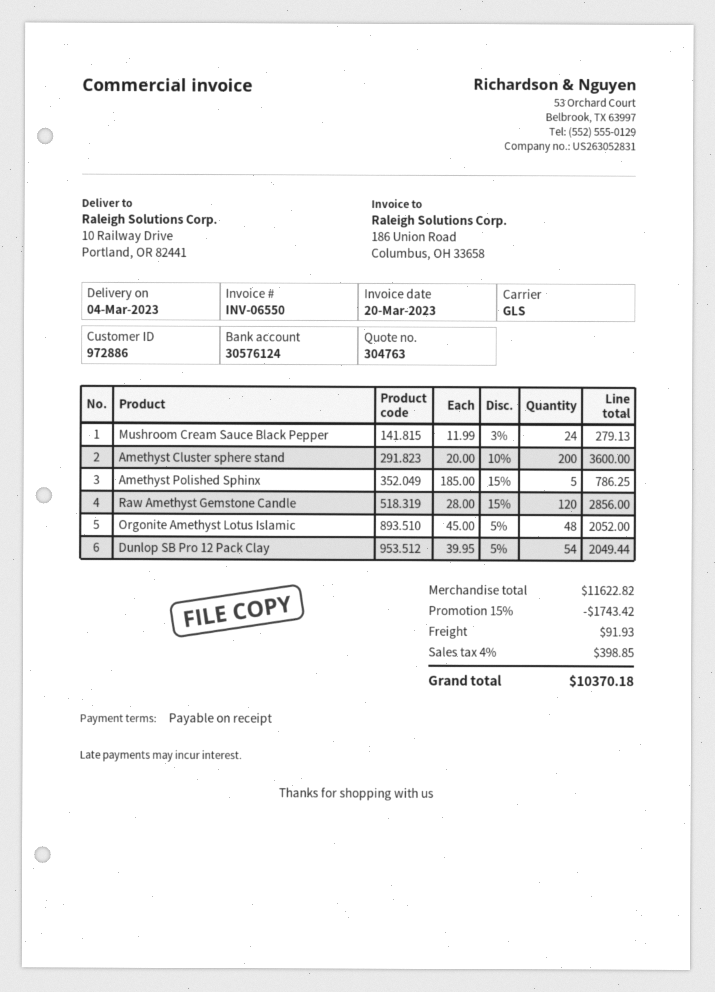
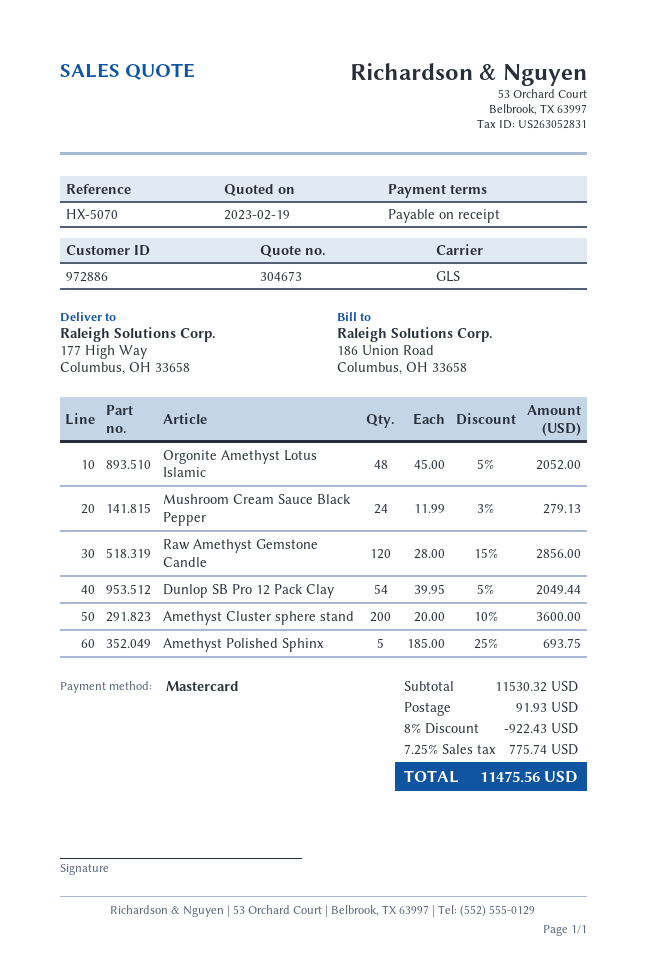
quote number: 304763 -> 304673
ship to: 10 Railway Drive, Portland, OR 82441 -> 177 High Way, Columbus, OH 33658
Amethyst Polished Sphinx: 5 x 185.00 - 15% = 786.25 -> 5 x 185.00 - 25% = 693.75
subtotal: 11622.82 -> 11530.32
discount: 15% = 1743.42 -> 8% = 922.43
tax: 4% = 398.85 -> 7.25% = 775.74
total: 10370.18 -> 11475.56

